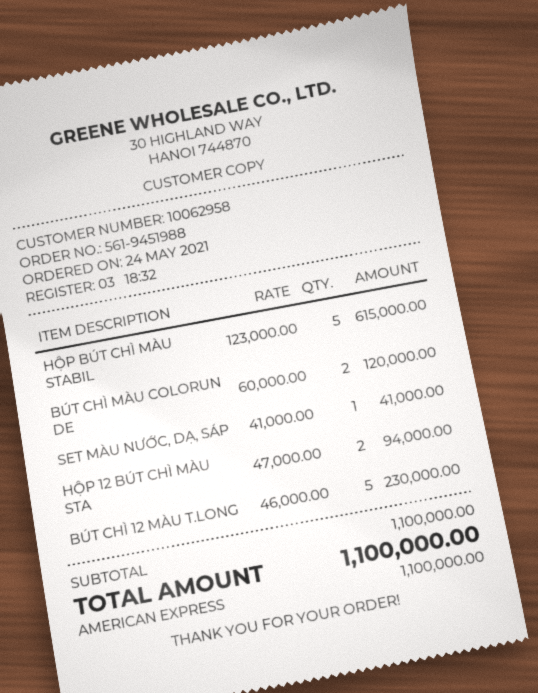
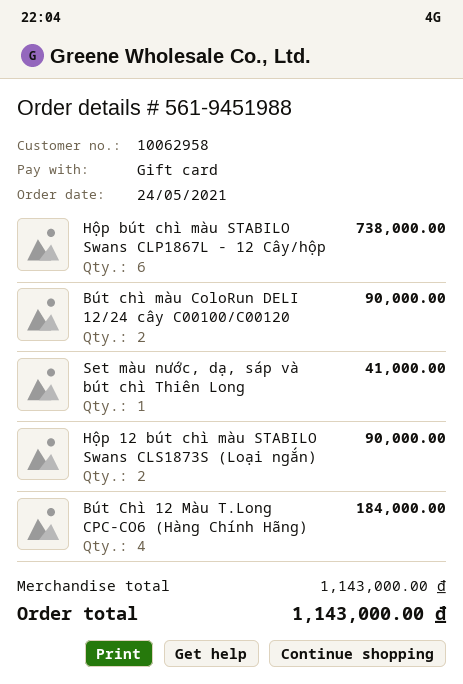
payment method: American Express -> gift card
HỘP BÚT CHÌ MÀU STABIL: 5 for 615000.00 -> 6 for 738000.00
BÚT CHÌ MÀU COLORUN DE: 2 for 120000.00 -> 2 for 90000.00
HỘP 12 BÚT CHÌ MÀU STA: 2 for 94000.00 -> 2 for 90000.00
BÚT CHÌ 12 MÀU T.LONG: 5 for 230000.00 -> 4 for 184000.00
subtotal: 1100000.00 -> 1143000.00
total: 1100000.00 -> 1143000.00

